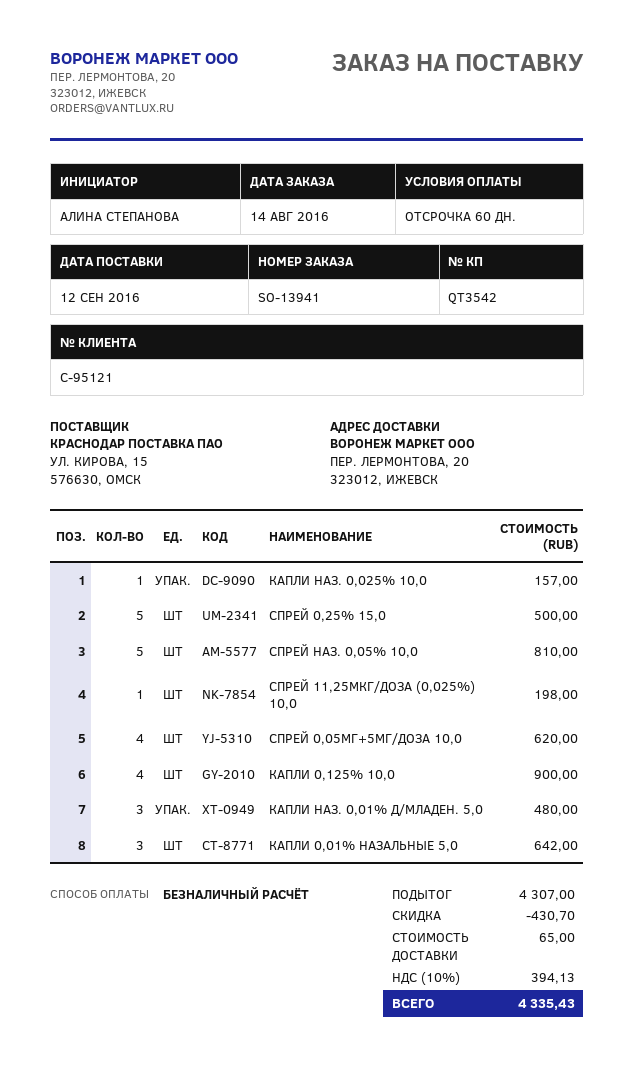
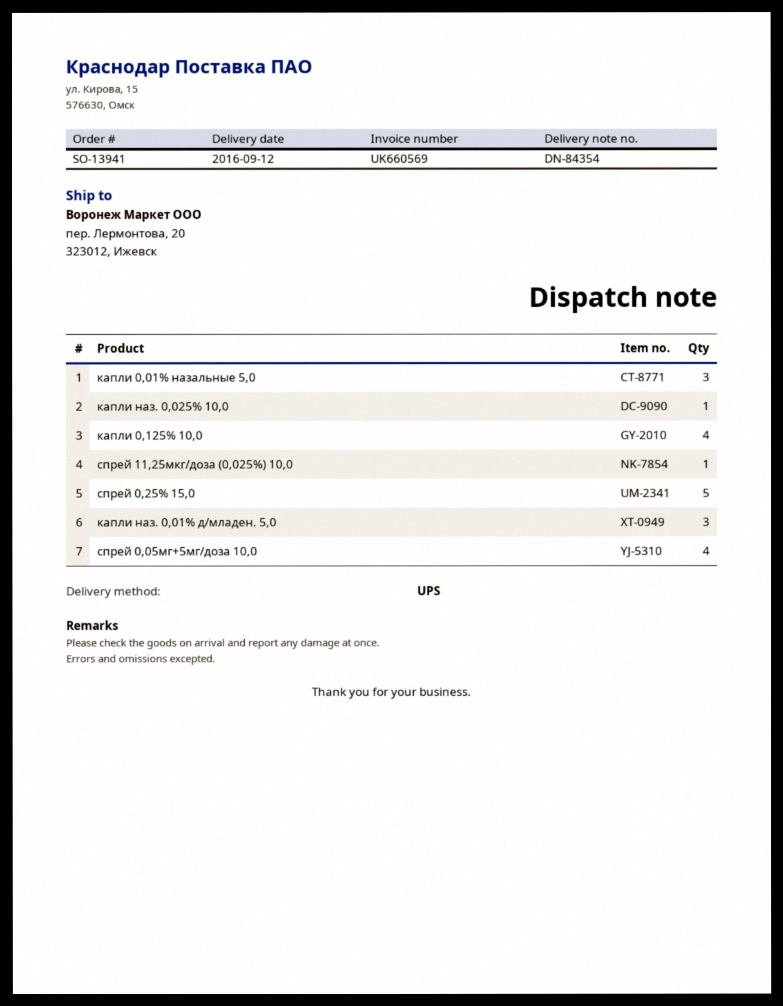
СПРЕЙ НАЗ. 0,05% 10,0: 5 -> none

